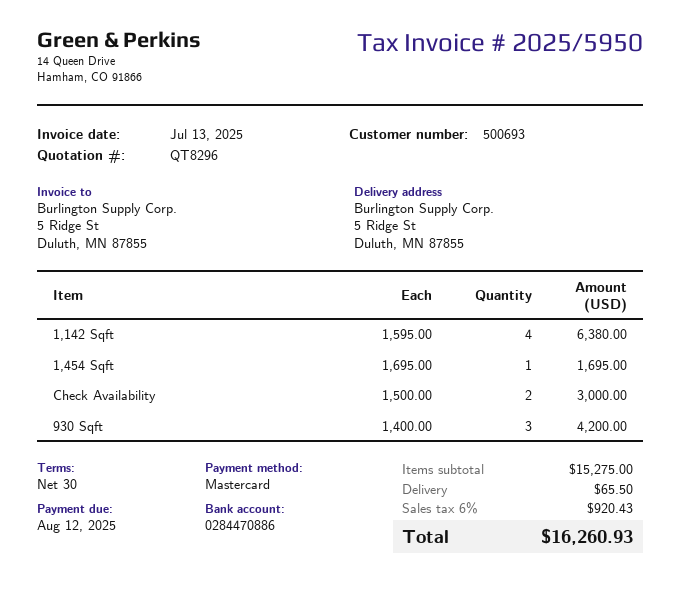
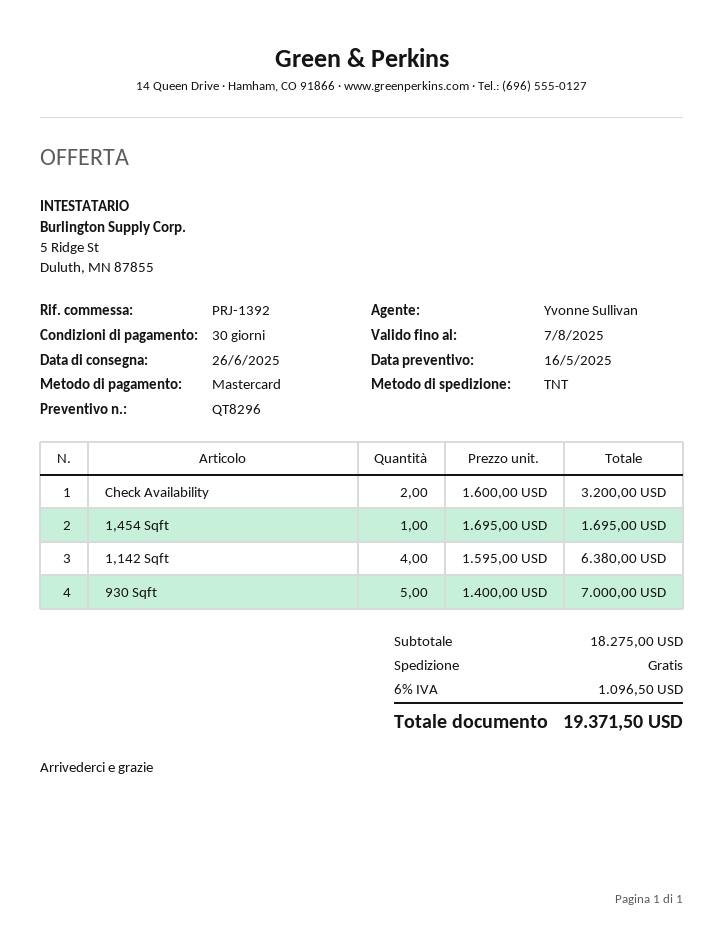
Check Availability: 2 x 1500.00 = 3000.00 -> 2 x 1600.00 = 3200.00
930 Sqft: 3 x 1400.00 = 4200.00 -> 5 x 1400.00 = 7000.00
subtotal: 15275.00 -> 18275.00
shipping: 65.50 -> 0.00
tax: 6% = 920.43 -> 6% = 1096.50
total: 16260.93 -> 19371.50

